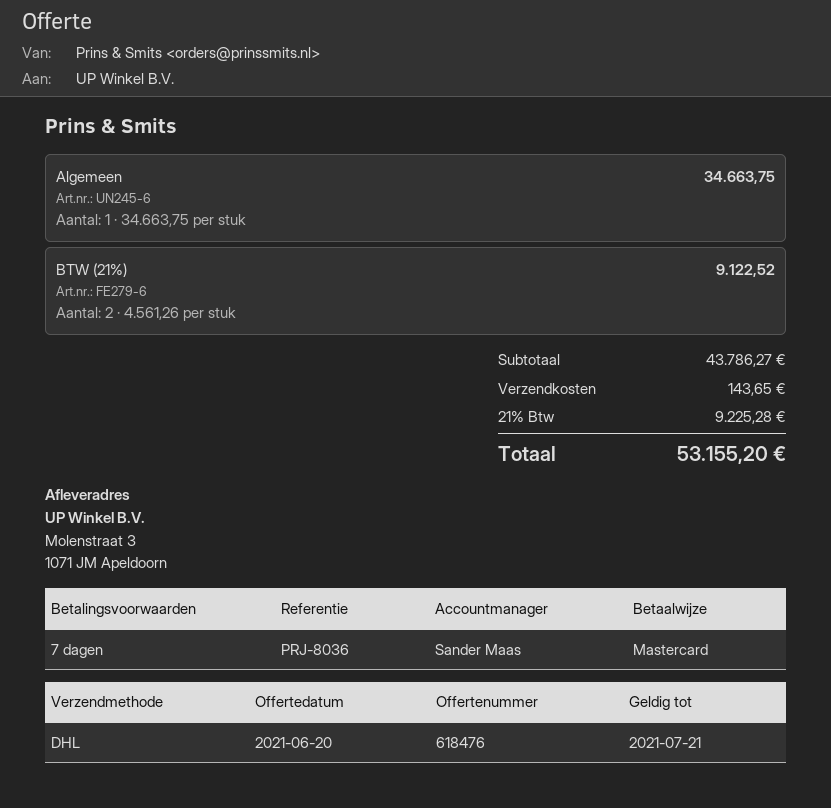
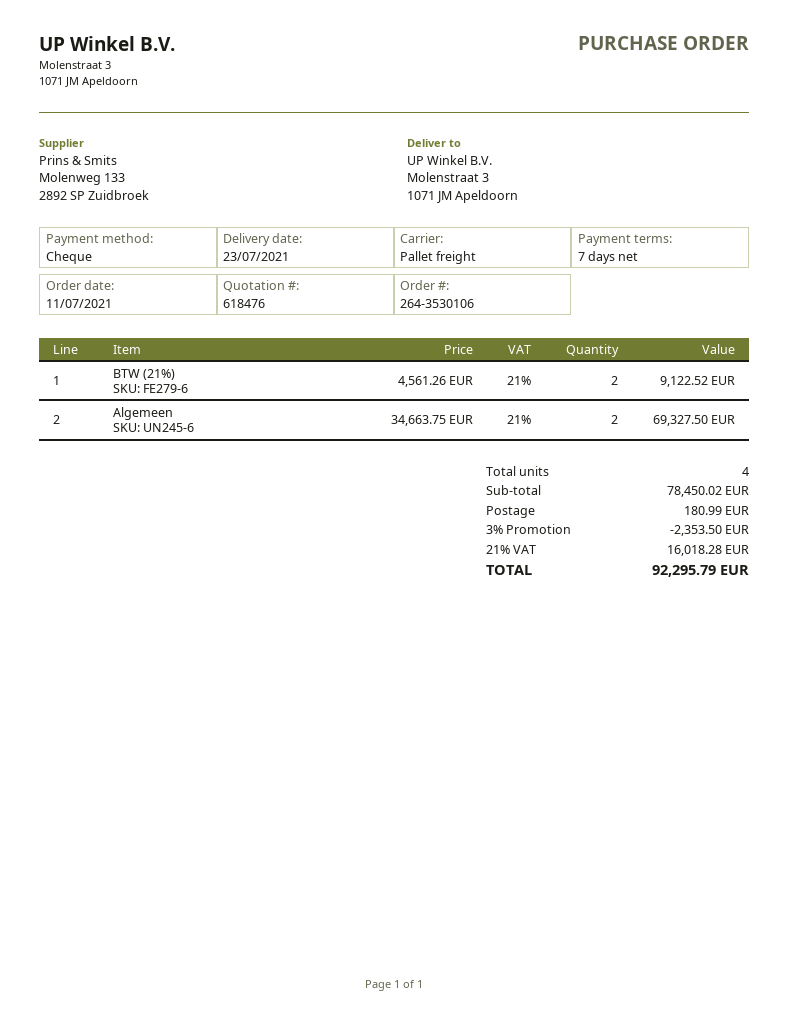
payment method: Mastercard -> cheque
shipping method: DHL -> pallet freight
Algemeen: 1 x 34663.75 = 34663.75 -> 2 x 34663.75 = 69327.50
subtotal: 43786.27 -> 78450.02
discount: none -> 3% = 2353.50
shipping: 143.65 -> 180.99
tax: 21% = 9225.28 -> 21% = 16018.28
total: 53155.20 -> 92295.79

